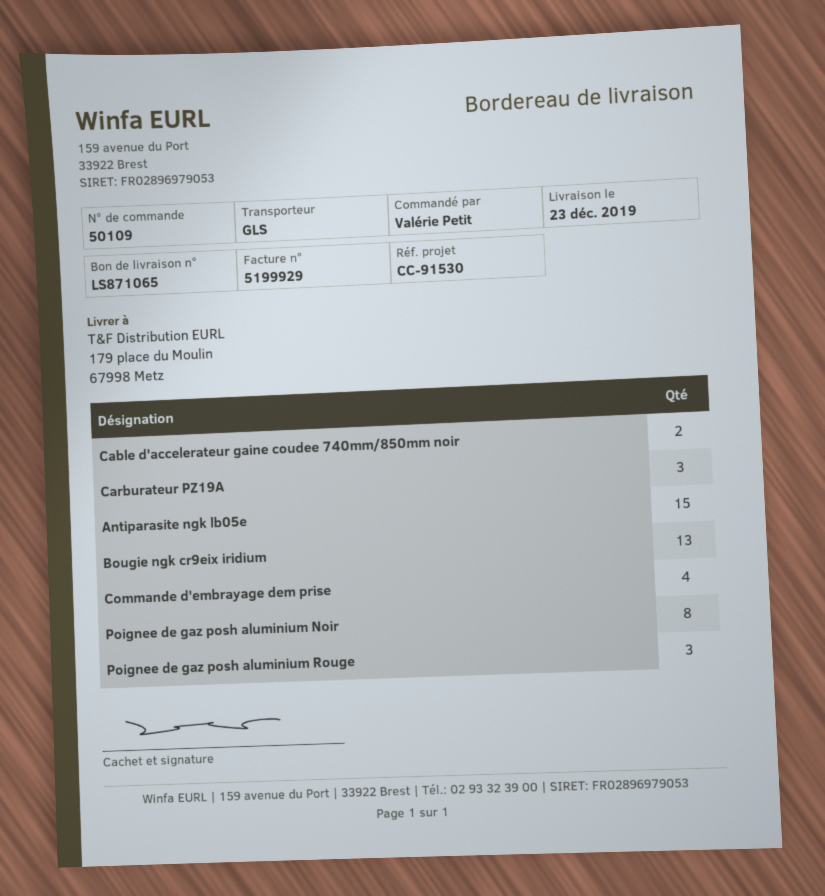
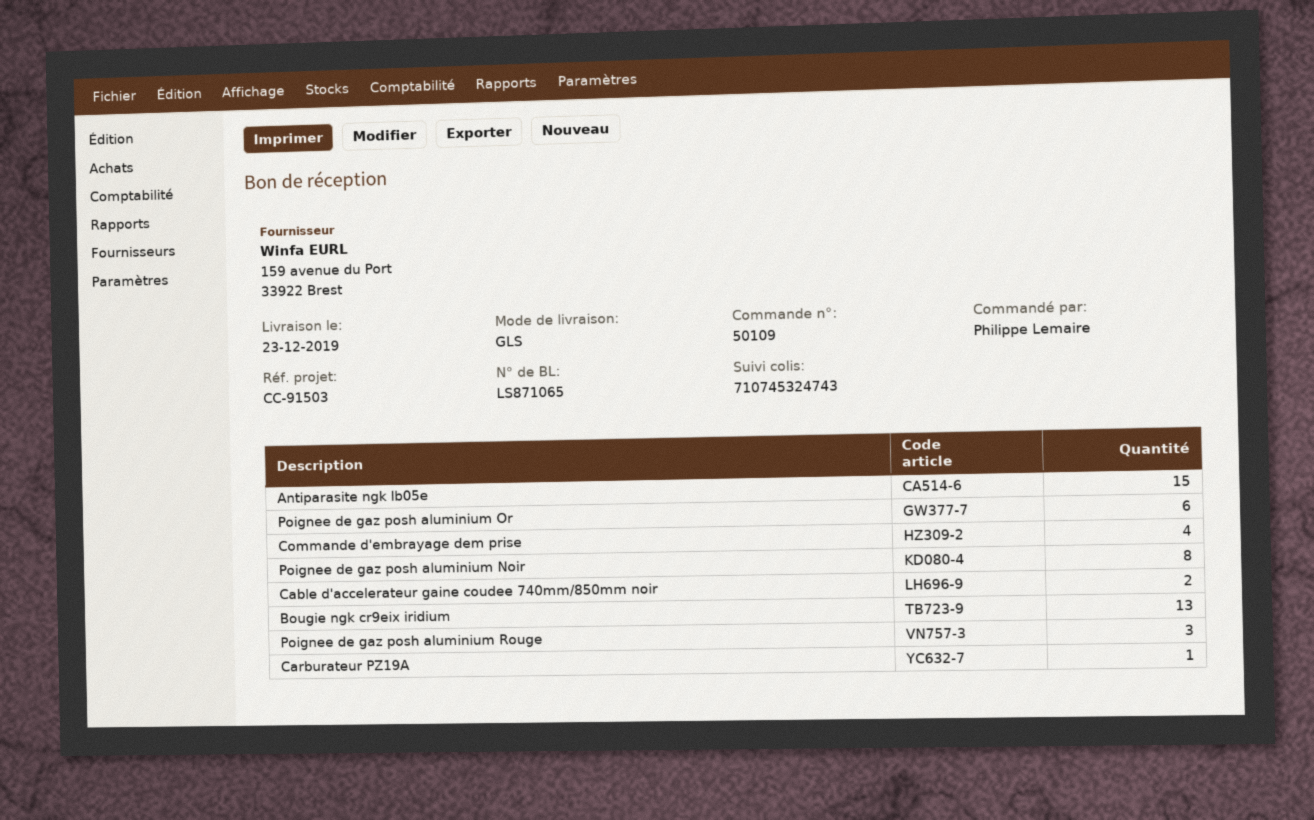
reference: CC-91530 -> CC-91503
ordered by: Valérie Petit -> Philippe Lemaire
Carburateur PZ19A: 3 -> 1
Poignee de gaz posh aluminium Or: none -> 6

